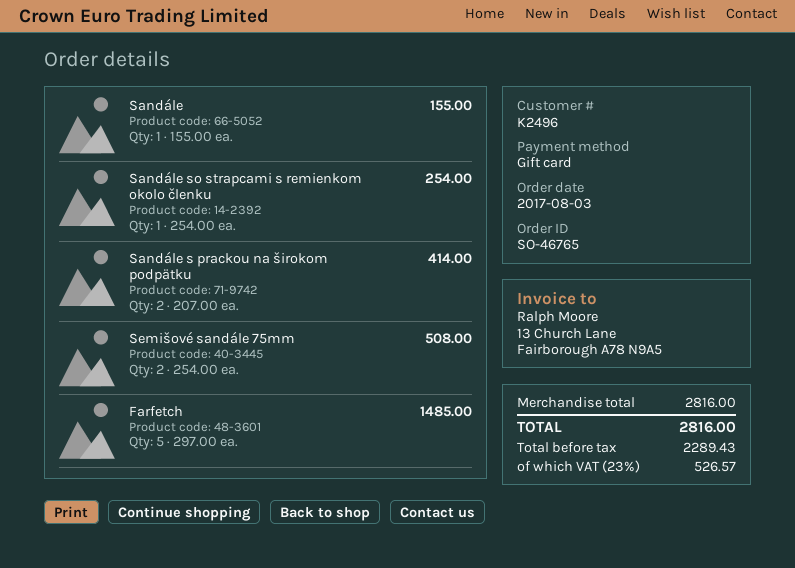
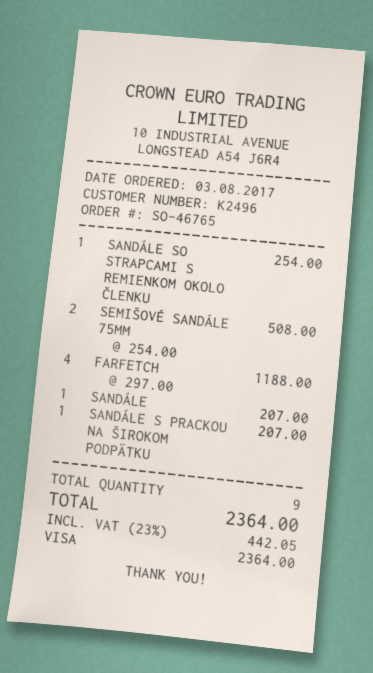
payment method: gift card -> Visa
Sandále: 1 x 155.00 = 155.00 -> 1 x 207.00 = 207.00
Sandále s prackou na širokom podpätku: 2 x 207.00 = 414.00 -> 1 x 207.00 = 207.00
Farfetch: 5 x 297.00 = 1485.00 -> 4 x 297.00 = 1188.00
tax: 23% = 526.57 -> 23% = 442.05
total: 2816.00 -> 2364.00

